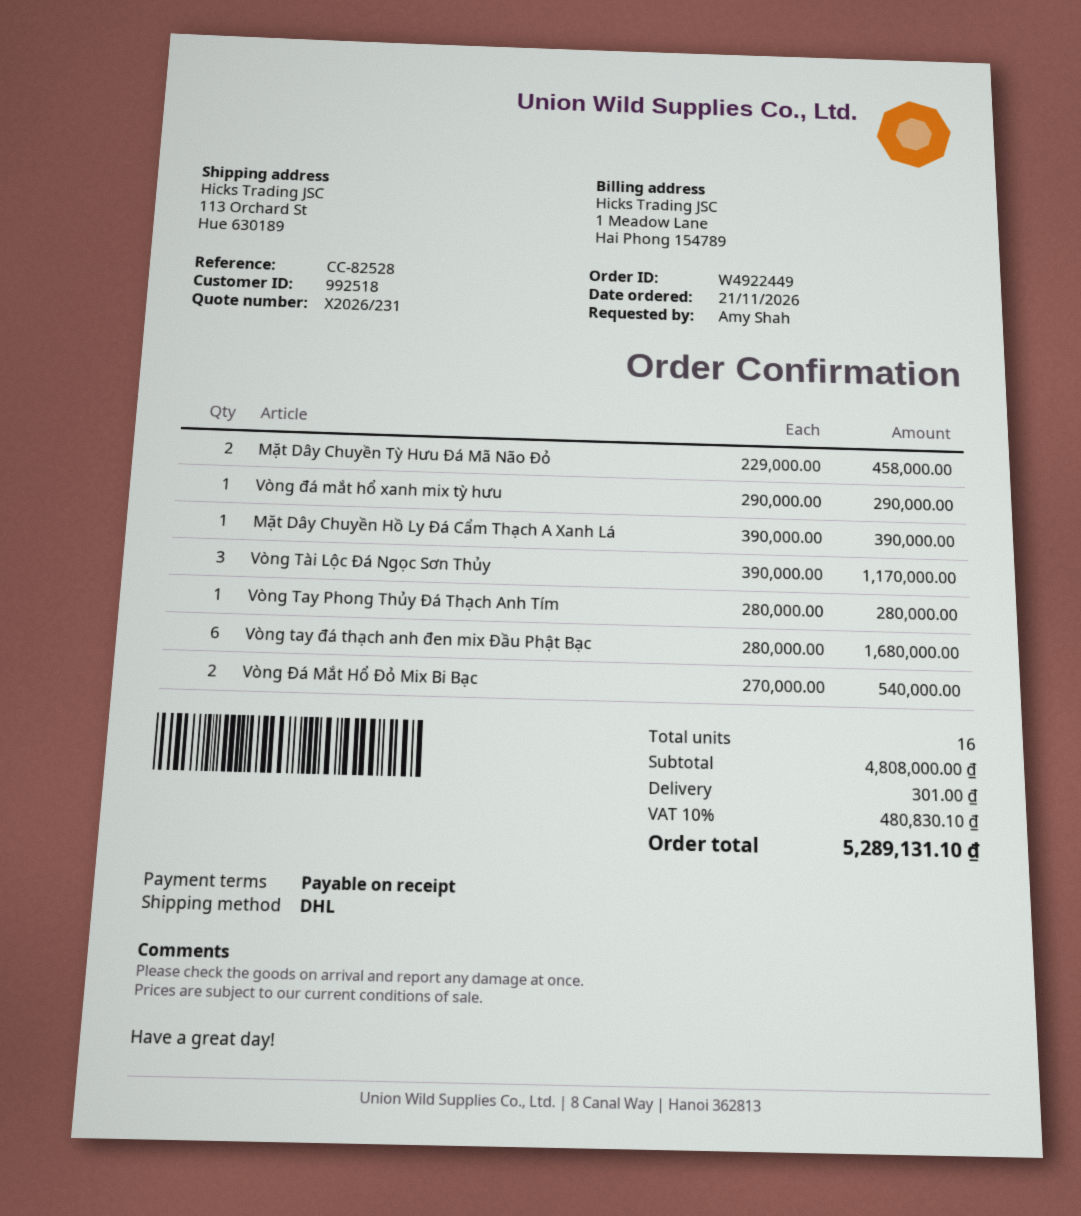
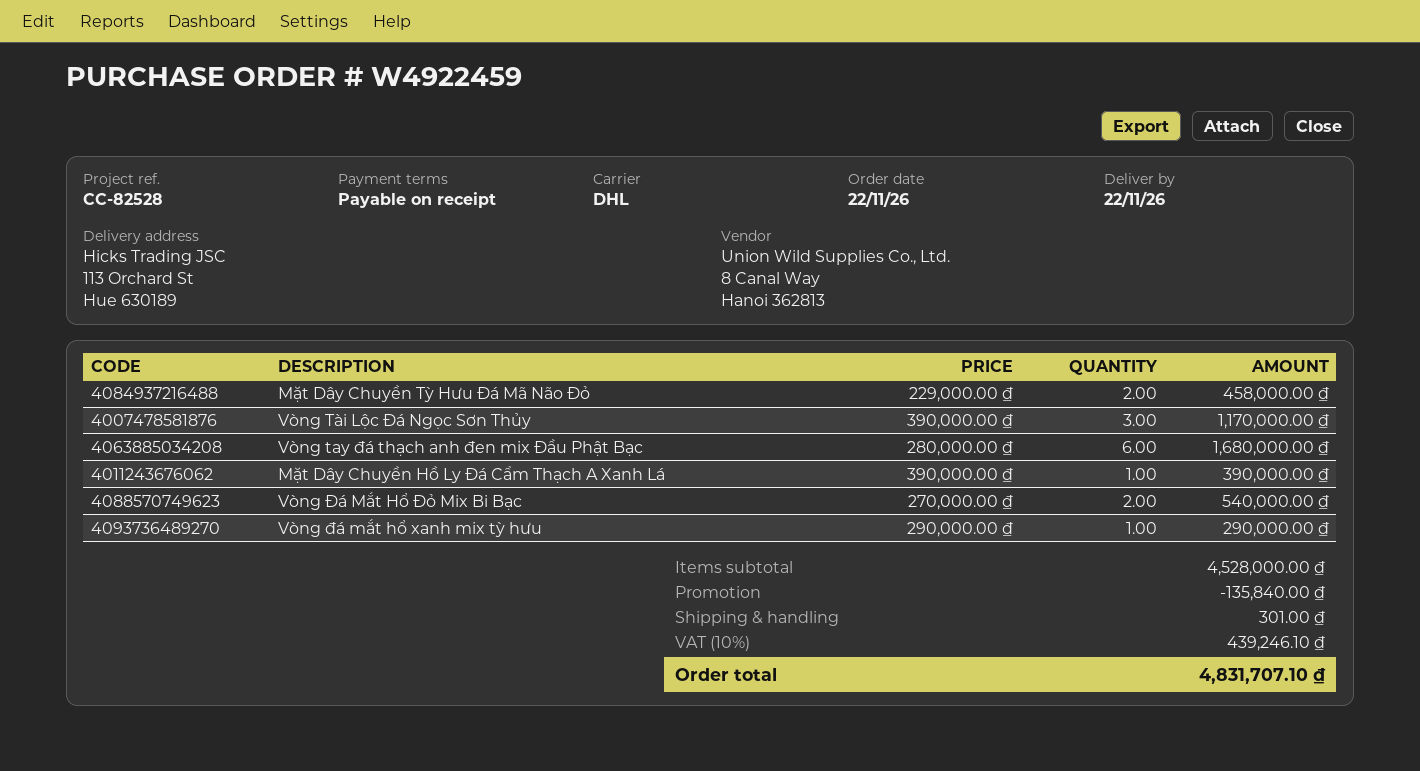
order number: W4922449 -> W4922459
order date: 2026-11-21 -> 2026-11-22
Vòng Tay Phong Thủy Đá Thạch Anh Tím: 1 x 280000.00 = 280000.00 -> none
subtotal: 4808000.00 -> 4528000.00
discount: none -> 135840.00
tax: 10% = 480830.10 -> 10% = 439246.10
total: 5289131.10 -> 4831707.10

